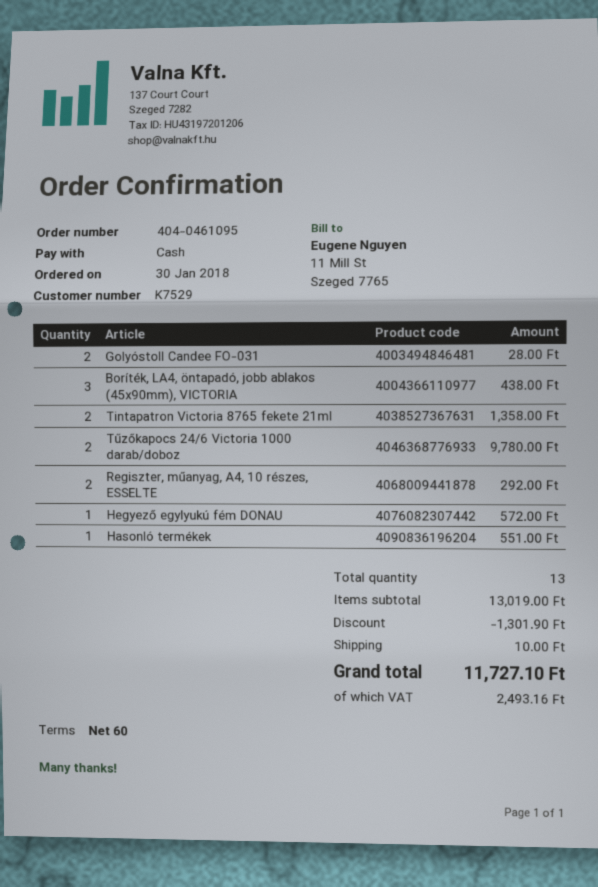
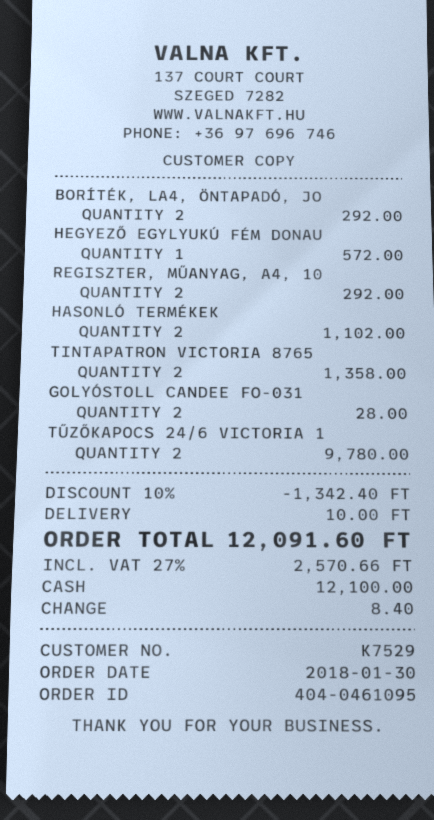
Boríték, LA4, öntapadó, jobb ablakos (45x90mm), VICTORIA: 3 for 438.00 -> 2 for 292.00
Hasonló termékek: 1 for 551.00 -> 2 for 1102.00
discount: 1301.90 -> 1342.40
tax: 2493.16 -> 2570.66
total: 11727.10 -> 12091.60

